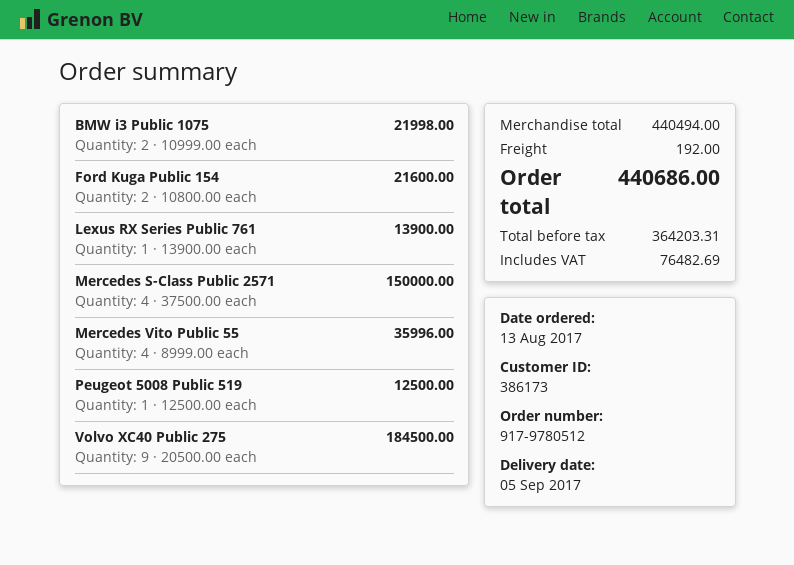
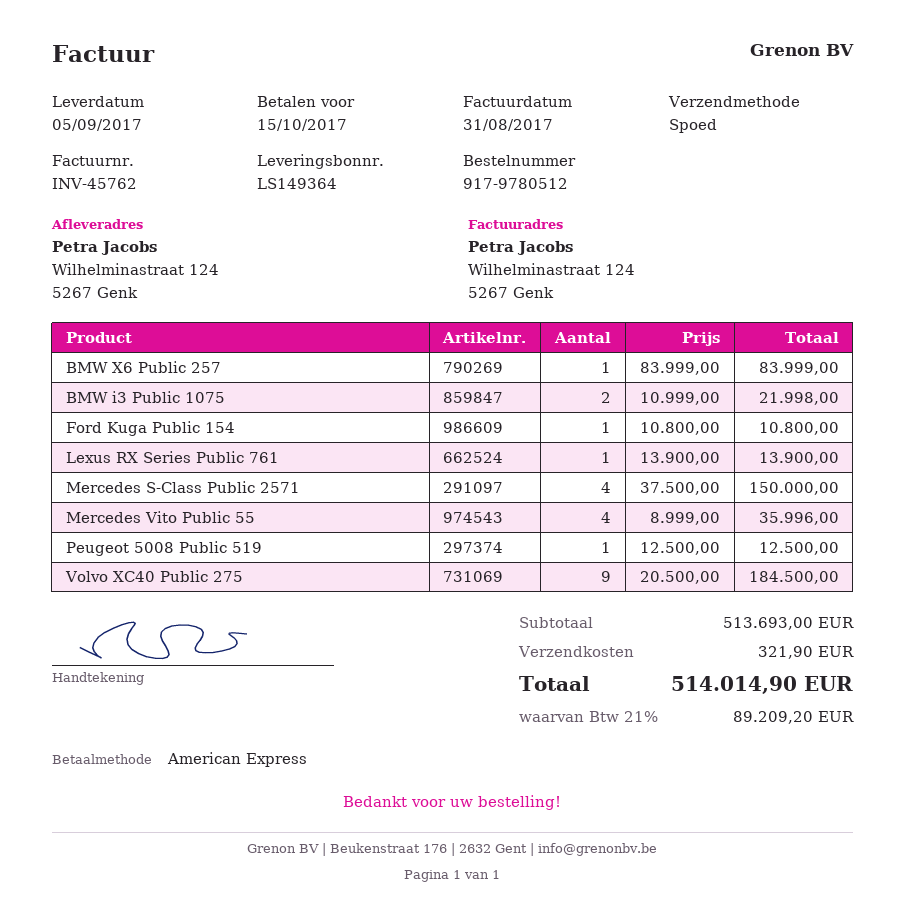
Ford Kuga Public 154: 2 x 10800.00 = 21600.00 -> 1 x 10800.00 = 10800.00
BMW X6 Public 257: none -> 1 x 83999.00 = 83999.00
subtotal: 440494.00 -> 513693.00
shipping: 192.00 -> 321.90
tax: 76482.69 -> 89209.20
total: 440686.00 -> 514014.90

